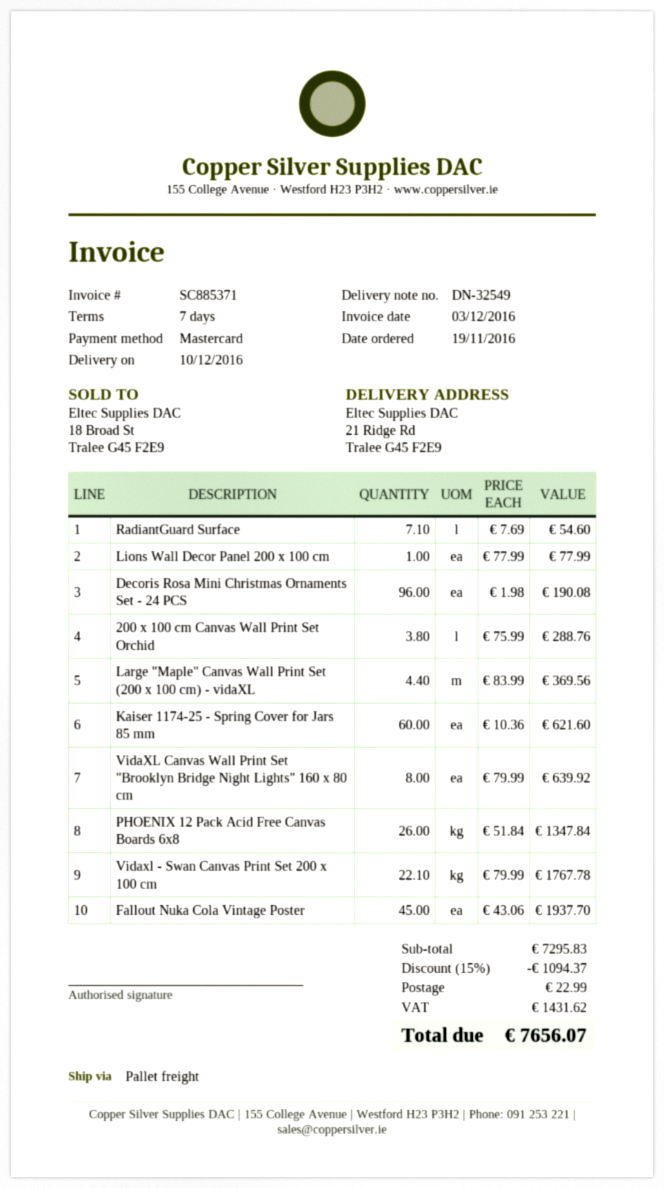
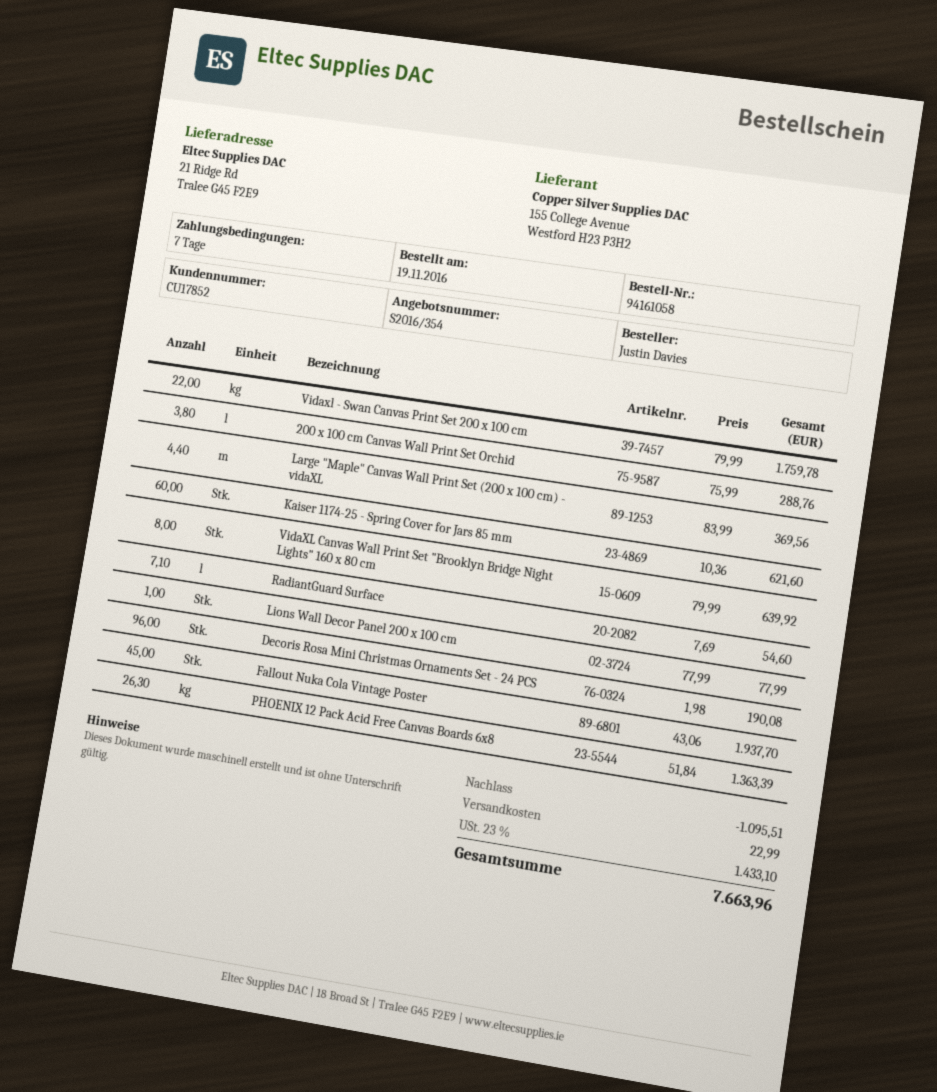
PHOENIX 12 Pack Acid Free Canvas Boards 6x8: 26 x 51.84 = 1347.84 -> 26.3 x 51.84 = 1363.39
Vidaxl - Swan Canvas Print Set 200 x 100 cm: 22.1 x 79.99 = 1767.78 -> 22 x 79.99 = 1759.78
discount: 1094.37 -> 1095.51
tax: 1431.62 -> 1433.10
total: 7656.07 -> 7663.96

